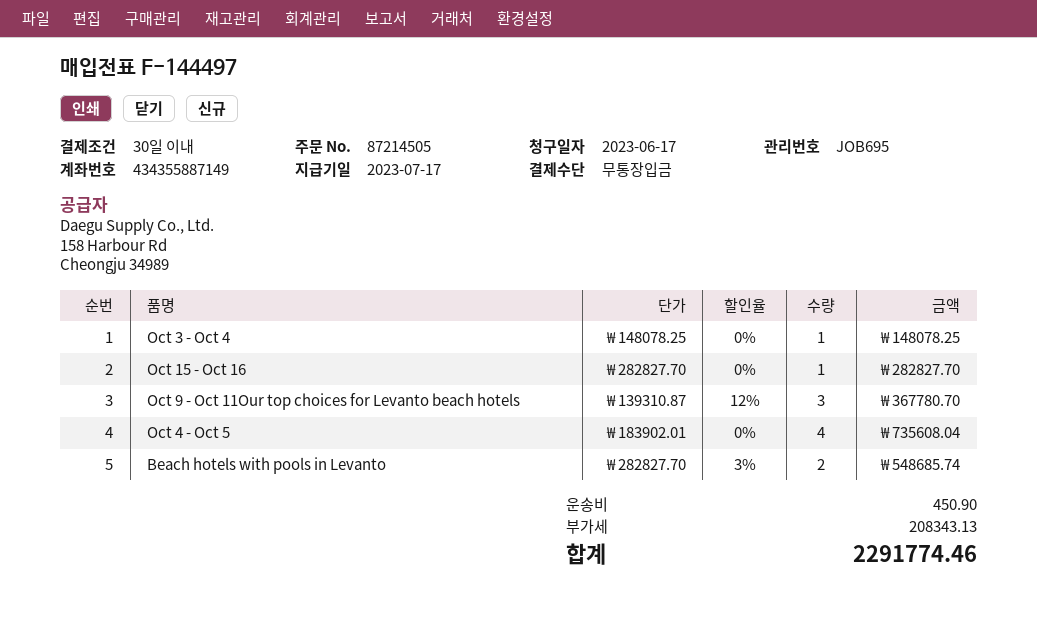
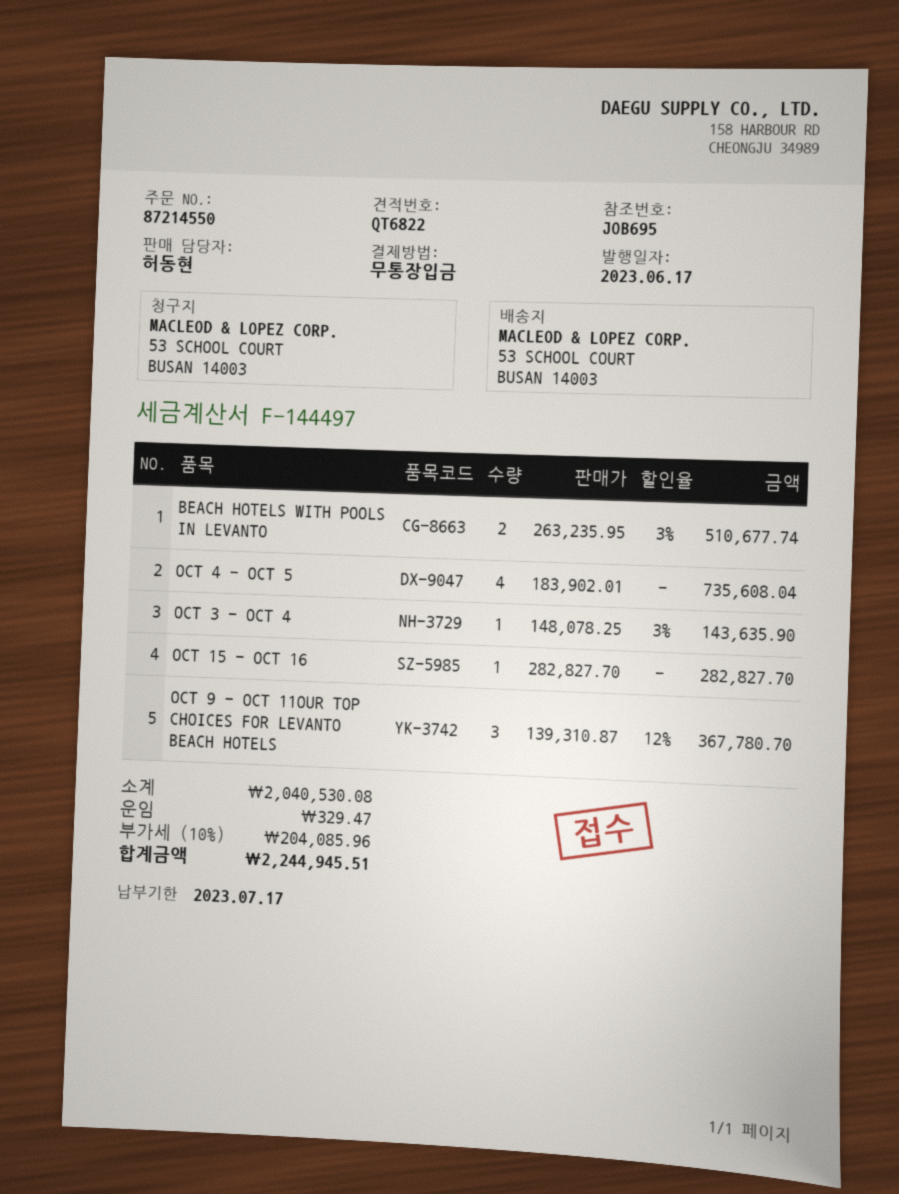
order number: 87214505 -> 87214550
Oct 3 - Oct 4: 1 x 148078.25 = 148078.25 -> 1 x 148078.25 - 3% = 143635.90
Beach hotels with pools in Levanto: 2 x 282827.70 - 3% = 548685.74 -> 2 x 263235.95 - 3% = 510677.74
shipping: 450.90 -> 329.47
tax: 208343.13 -> 204085.96
total: 2291774.46 -> 2244945.51

